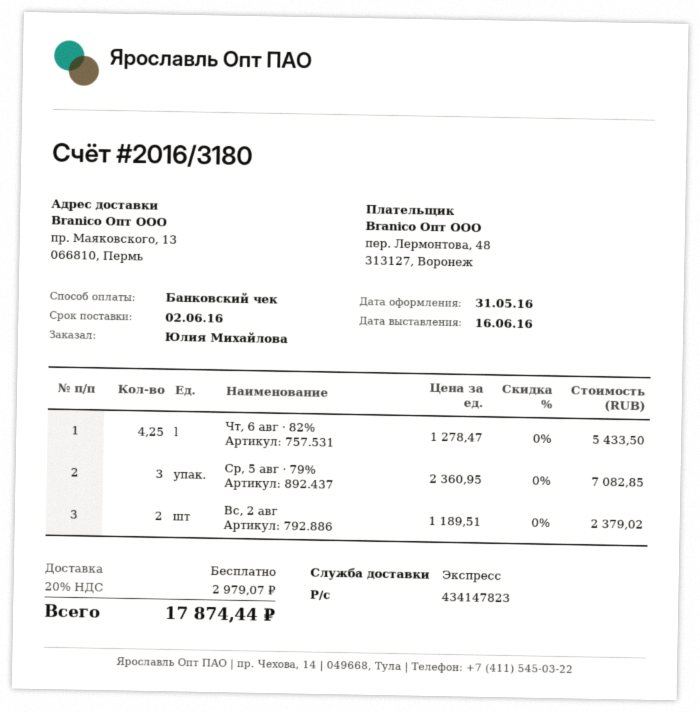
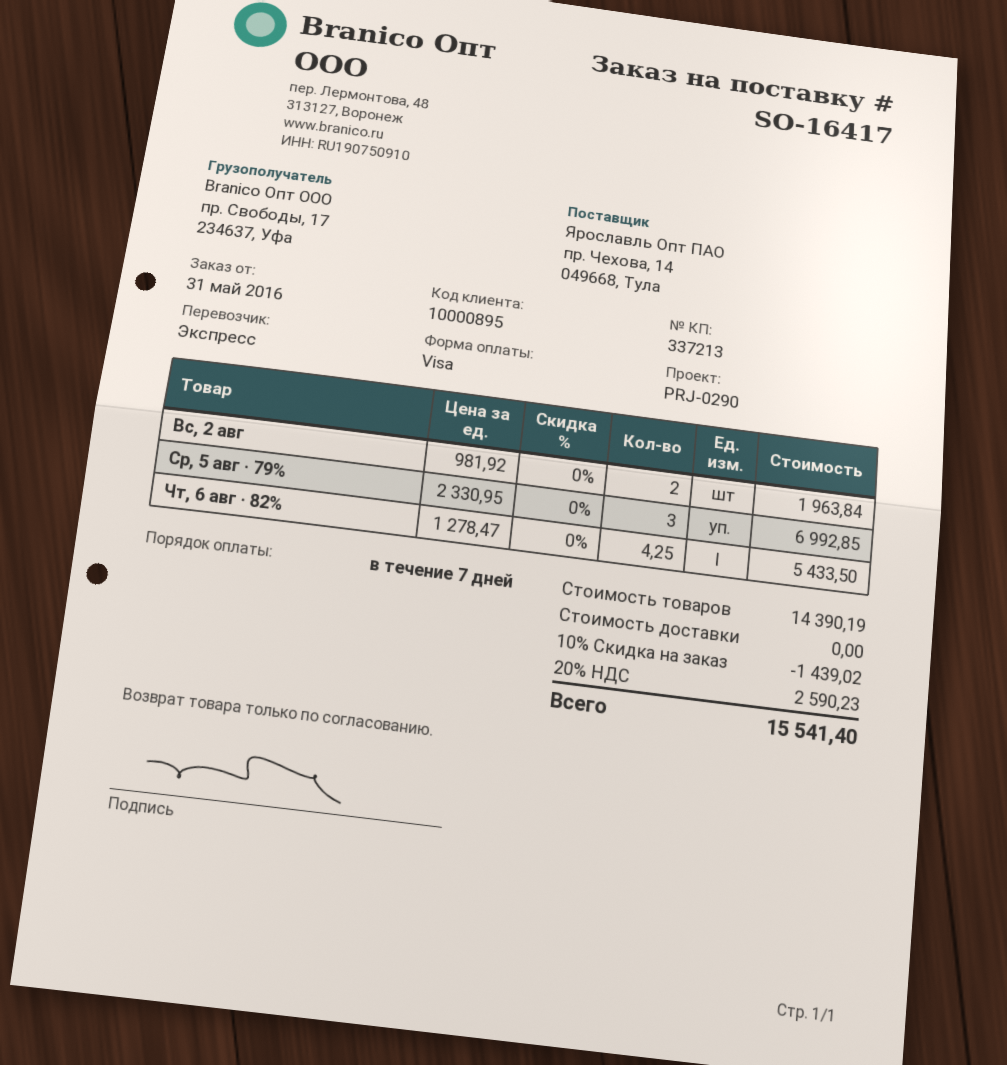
payment method: cheque -> Visa
ship to: пр. Маяковского, 13, 066810, Пермь -> пр. Свободы, 17, 234637, Уфа
Ср, 5 авг · 79%: 3 x 2360.95 = 7082.85 -> 3 x 2330.95 = 6992.85
Вс, 2 авг: 2 x 1189.51 = 2379.02 -> 2 x 981.92 = 1963.84
discount: none -> 10% = 1439.02
tax: 20% = 2979.07 -> 20% = 2590.23
total: 17874.44 -> 15541.40

